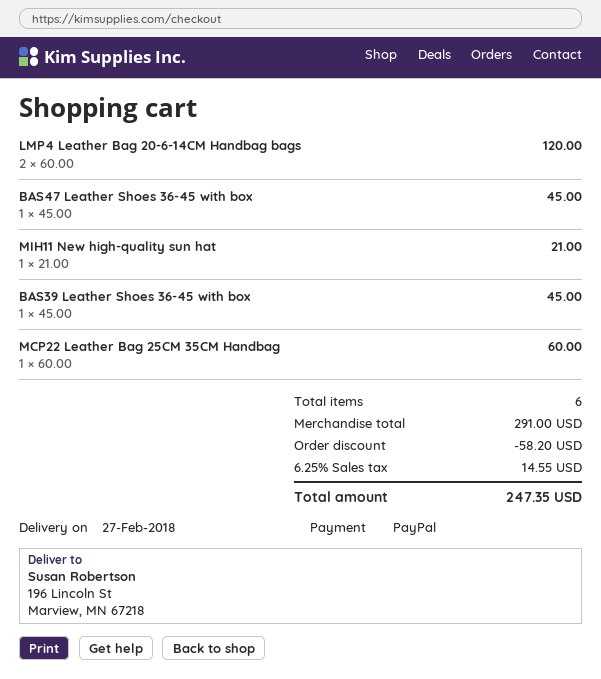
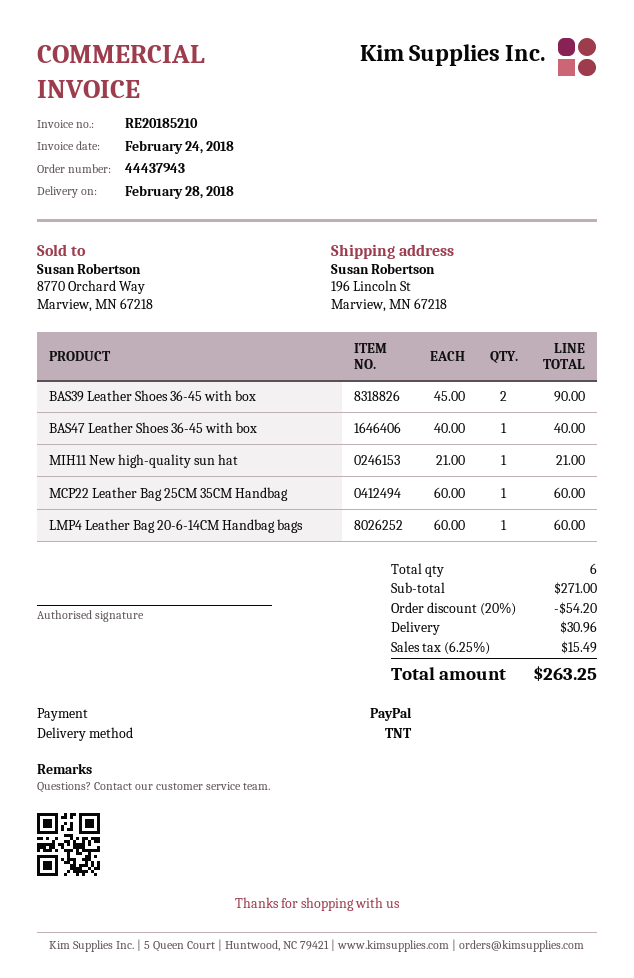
delivery date: 2018-02-27 -> 2018-02-28
LMP4 Leather Bag 20-6-14CM Handbag bags: 2 x 60.00 = 120.00 -> 1 x 60.00 = 60.00
BAS47 Leather Shoes 36-45 with box: 1 x 45.00 = 45.00 -> 1 x 40.00 = 40.00
BAS39 Leather Shoes 36-45 with box: 1 x 45.00 = 45.00 -> 2 x 45.00 = 90.00
subtotal: 291.00 -> 271.00
discount: 58.20 -> 54.20
shipping: none -> 30.96
tax: 6.25% = 14.55 -> 6.25% = 15.49
total: 247.35 -> 263.25

